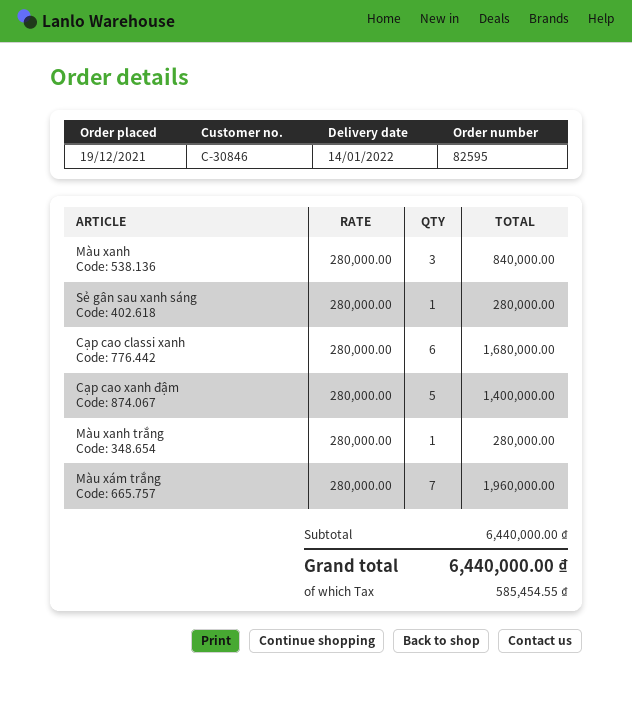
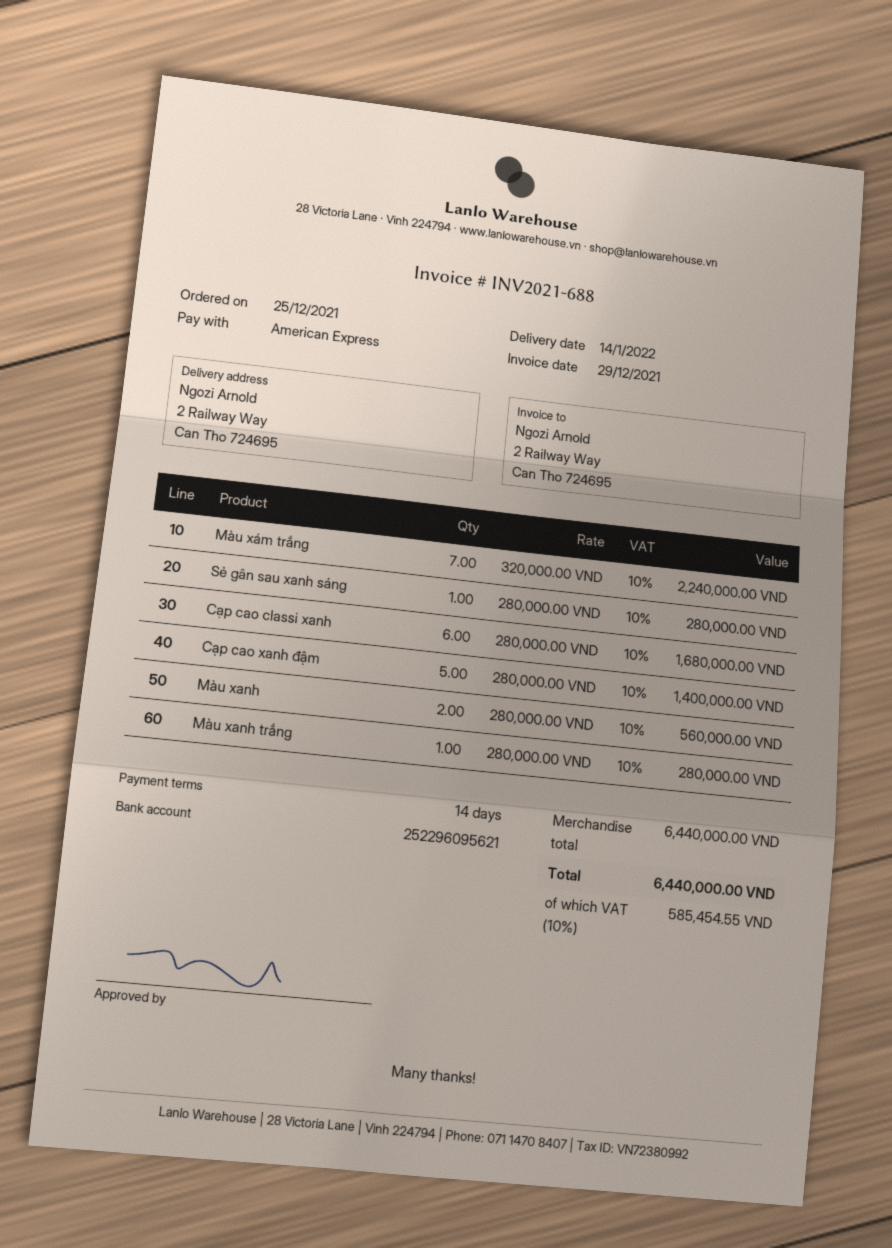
order date: 2021-12-19 -> 2021-12-25
Màu xanh: 3 x 280000.00 = 840000.00 -> 2 x 280000.00 = 560000.00
Màu xám trắng: 7 x 280000.00 = 1960000.00 -> 7 x 320000.00 = 2240000.00

